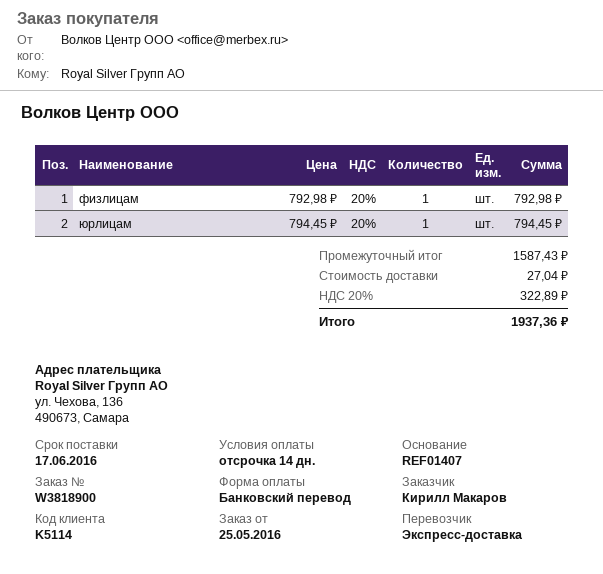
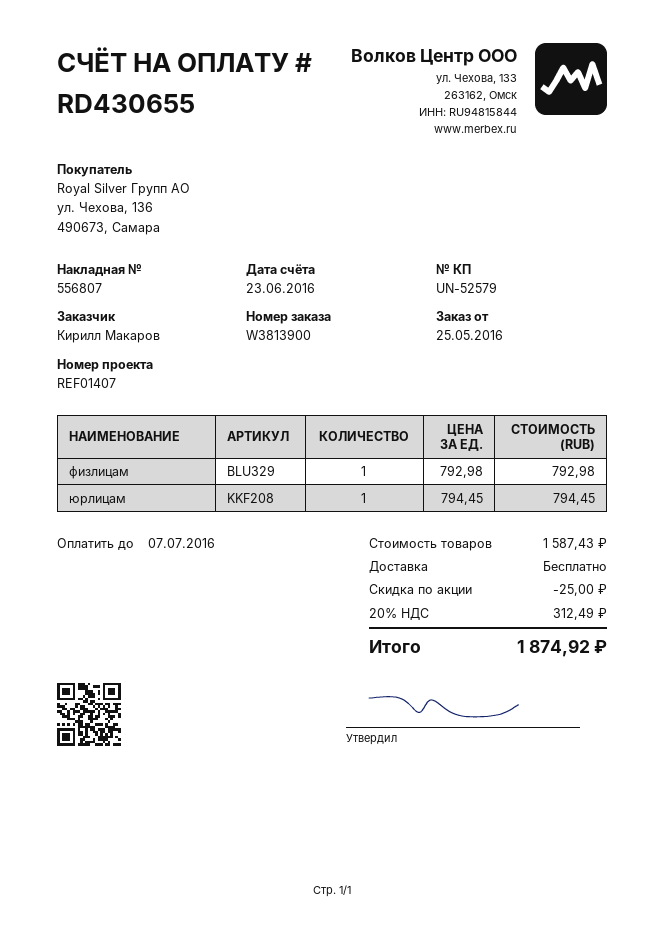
order number: W3818900 -> W3813900
discount: none -> 25.00
shipping: 27.04 -> 0.00
tax: 20% = 322.89 -> 20% = 312.49
total: 1937.36 -> 1874.92

